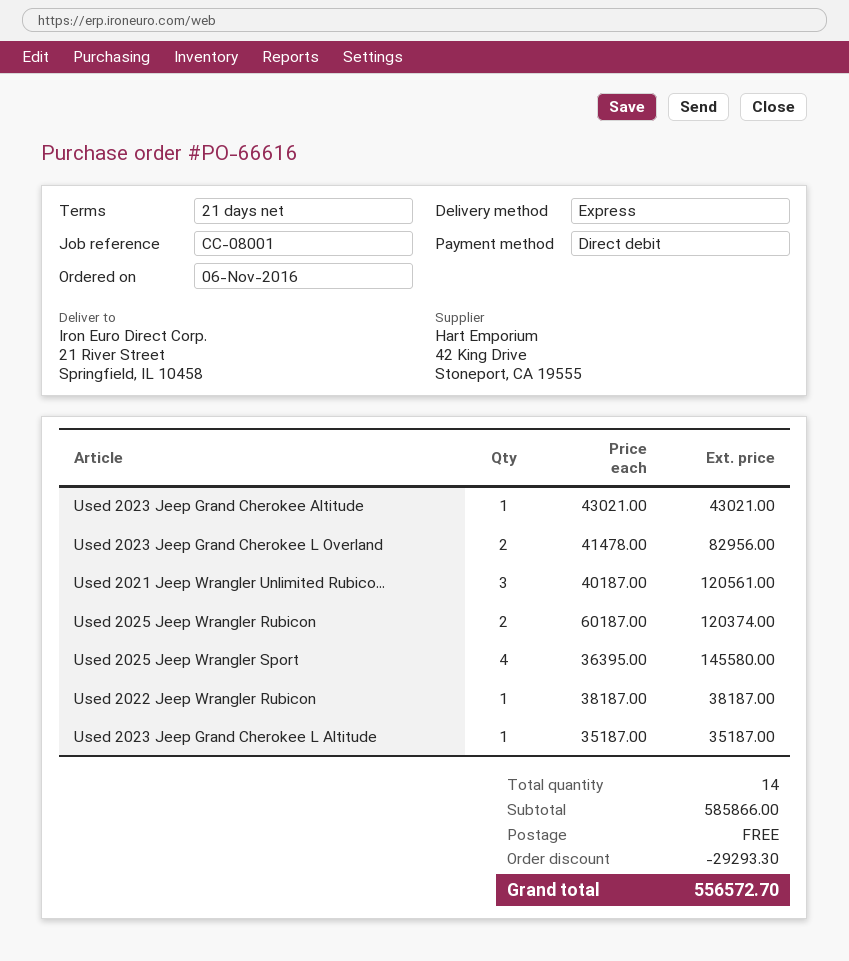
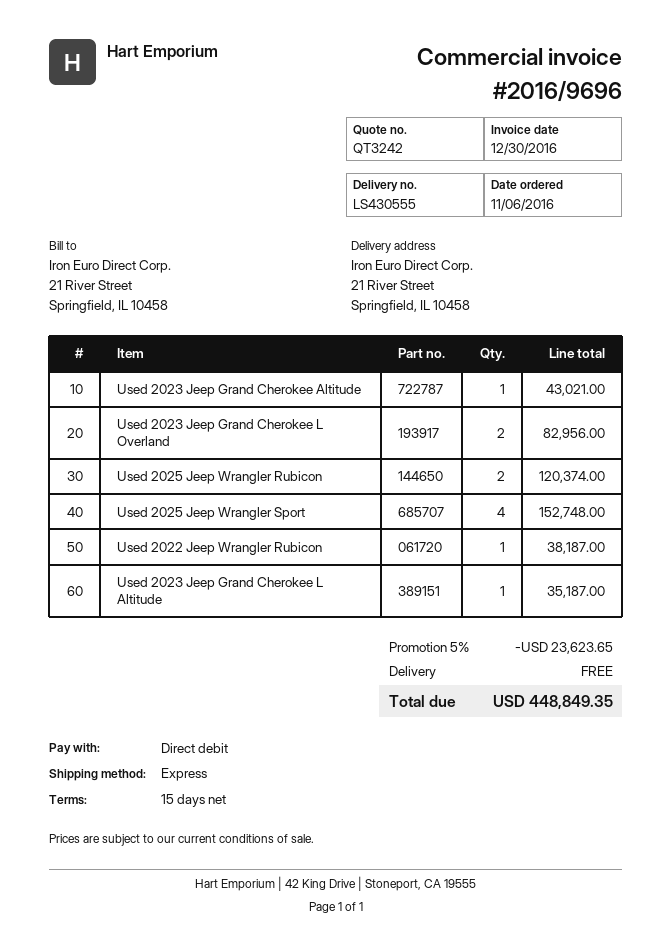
payment terms: 21 days -> 15 days
Used 2021 Jeep Wrangler Unlimited Rubico...: 3 for 120561.00 -> none
Used 2025 Jeep Wrangler Sport: 4 for 145580.00 -> 4 for 152748.00
discount: 29293.30 -> 23623.65
total: 556572.70 -> 448849.35

